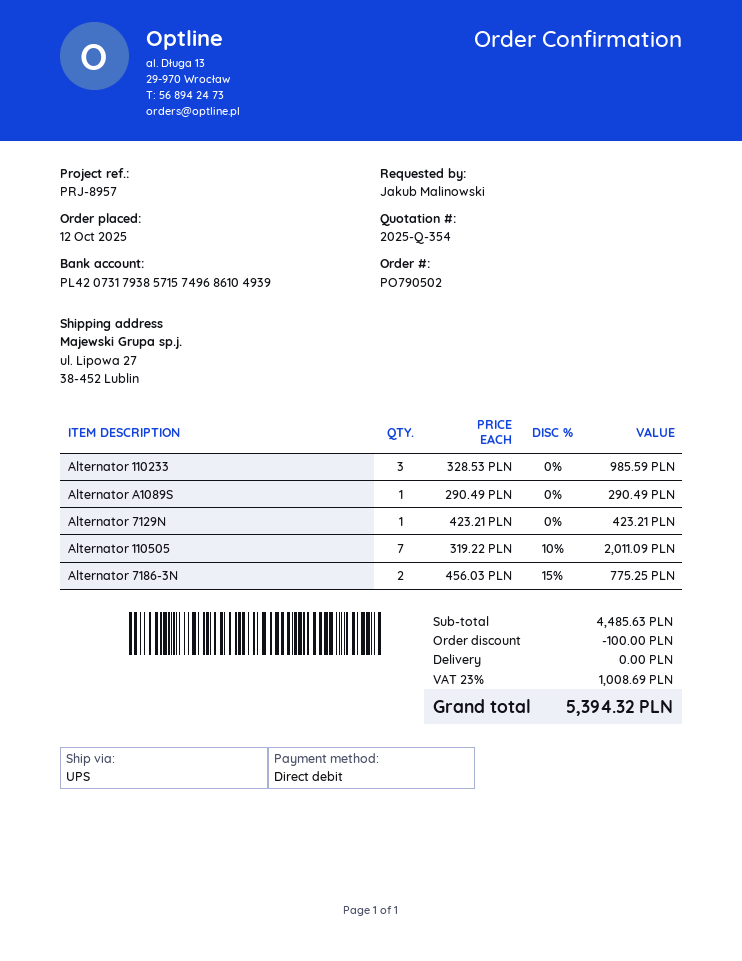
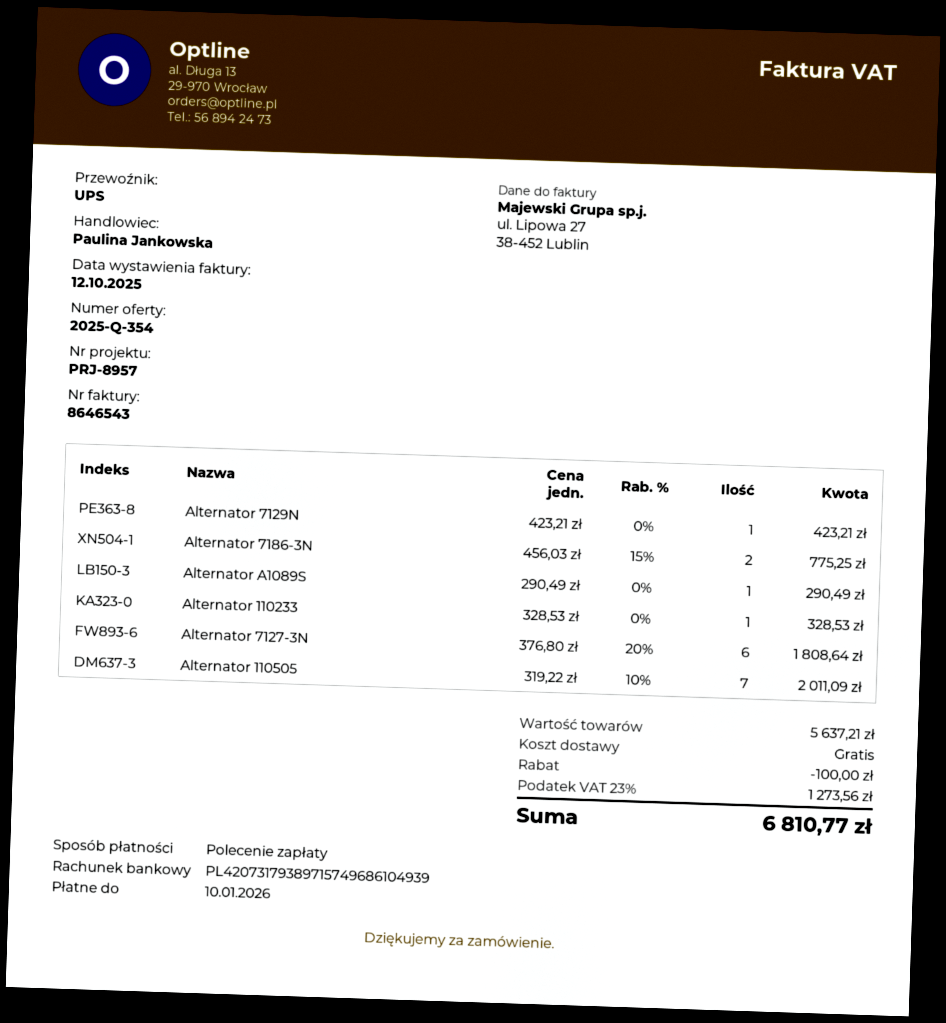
bank account: PL42073179385715749686104939 -> PL42073179389715749686104939
Alternator 110233: 3 x 328.53 = 985.59 -> 1 x 328.53 = 328.53
Alternator 7127-3N: none -> 6 x 376.80 - 20% = 1808.64
subtotal: 4485.63 -> 5637.21
tax: 23% = 1008.69 -> 23% = 1273.56
total: 5394.32 -> 6810.77

